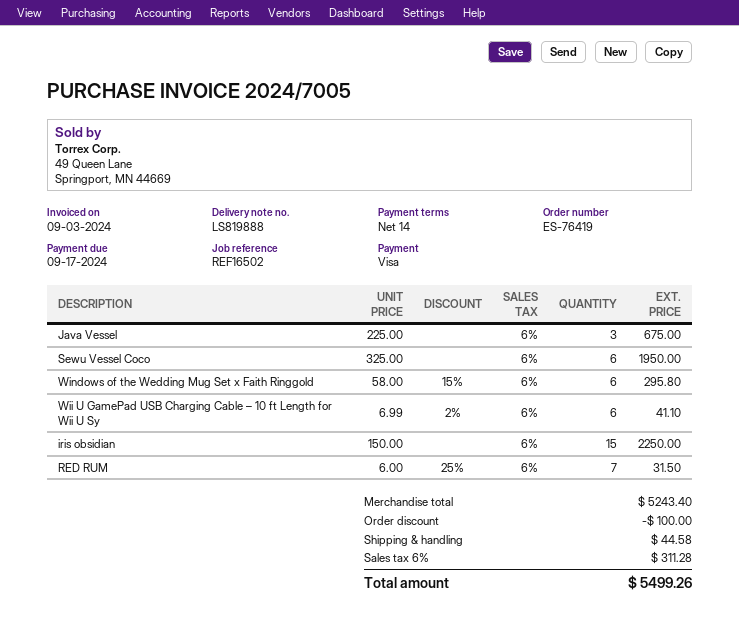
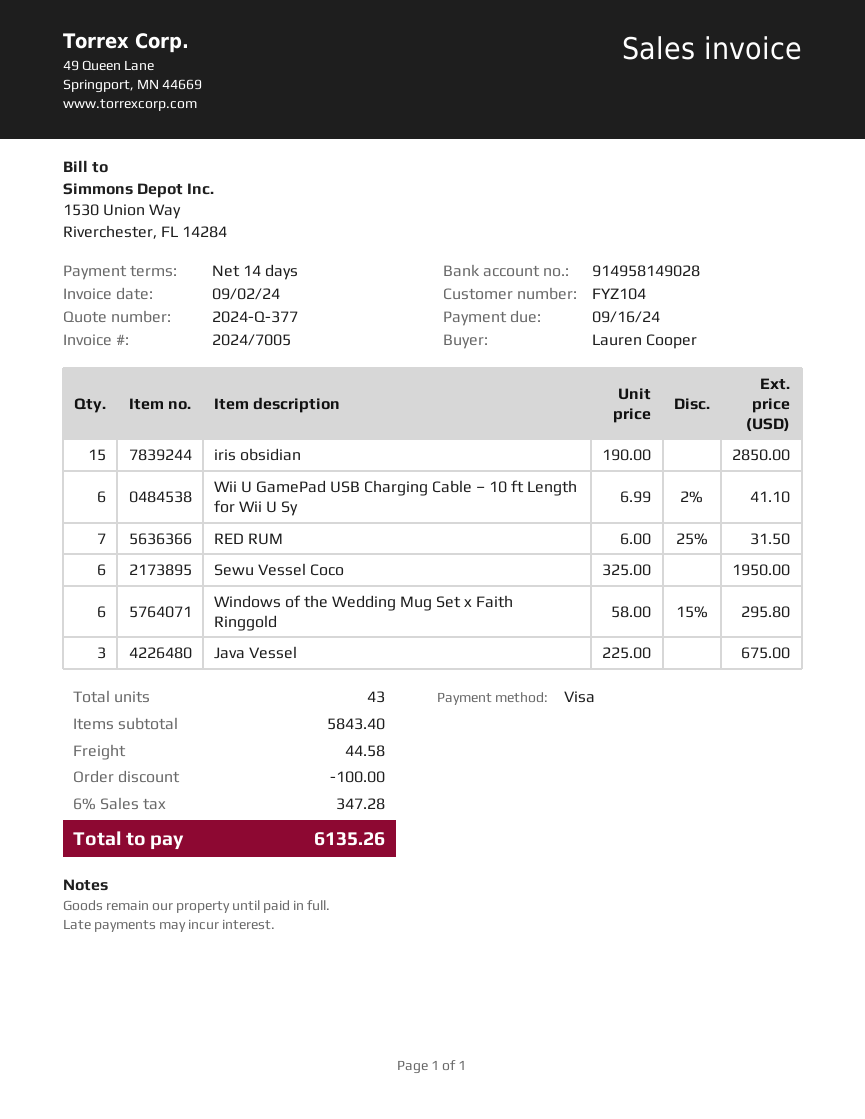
invoice date: 2024-09-03 -> 2024-09-02
due date: 2024-09-17 -> 2024-09-16
iris obsidian: 15 x 150.00 = 2250.00 -> 15 x 190.00 = 2850.00
subtotal: 5243.40 -> 5843.40
tax: 6% = 311.28 -> 6% = 347.28
total: 5499.26 -> 6135.26

